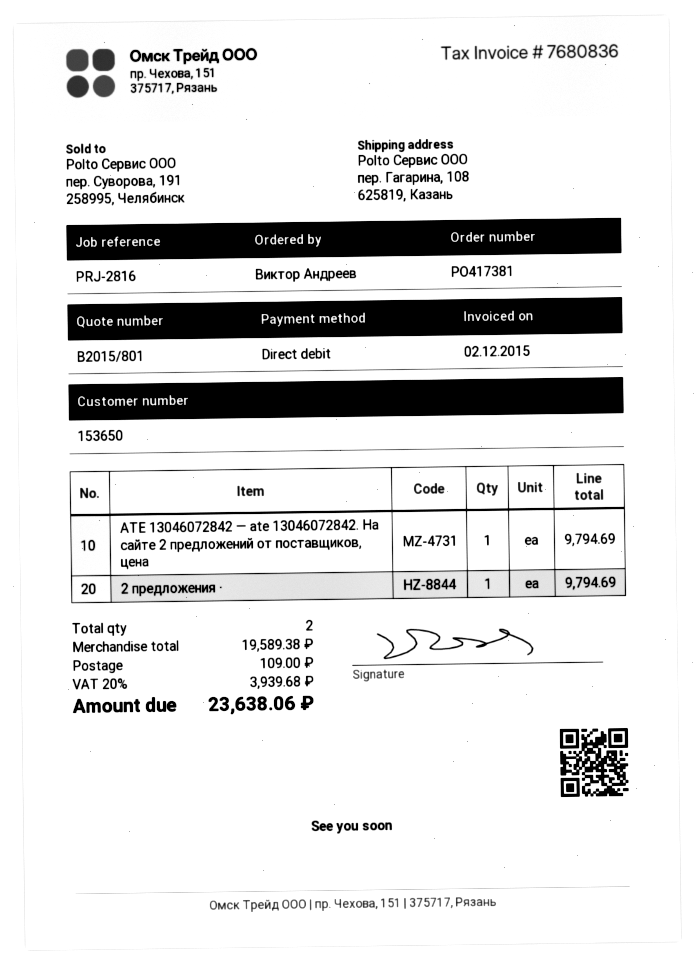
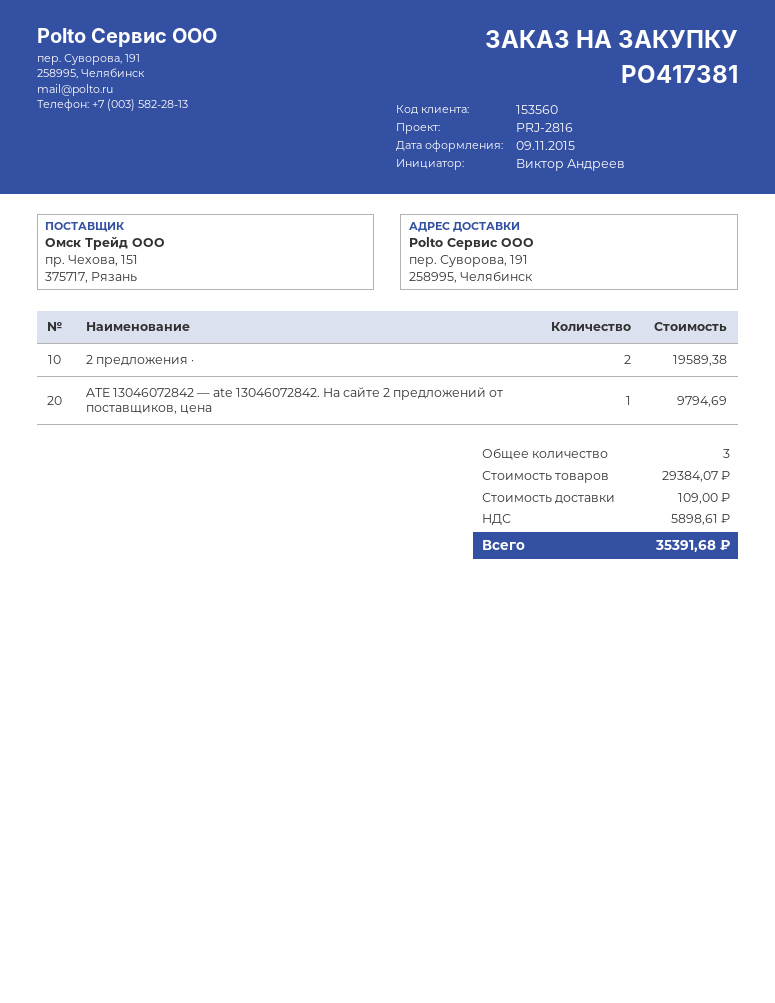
customer number: 153650 -> 153560
ship to: пер. Гагарина, 108, 625819, Казань -> пер. Суворова, 191, 258995, Челябинск
2 предложения ·: 1 for 9794.69 -> 2 for 19589.38
total quantity: 2 -> 3
subtotal: 19589.38 -> 29384.07
tax: 3939.68 -> 5898.61
total: 23638.06 -> 35391.68

